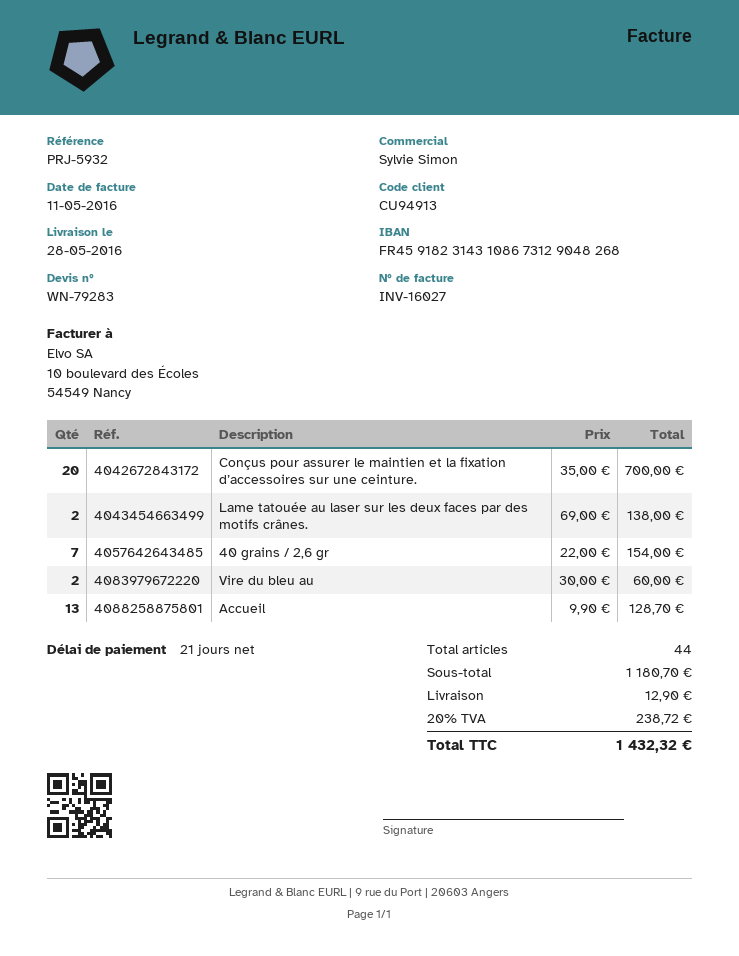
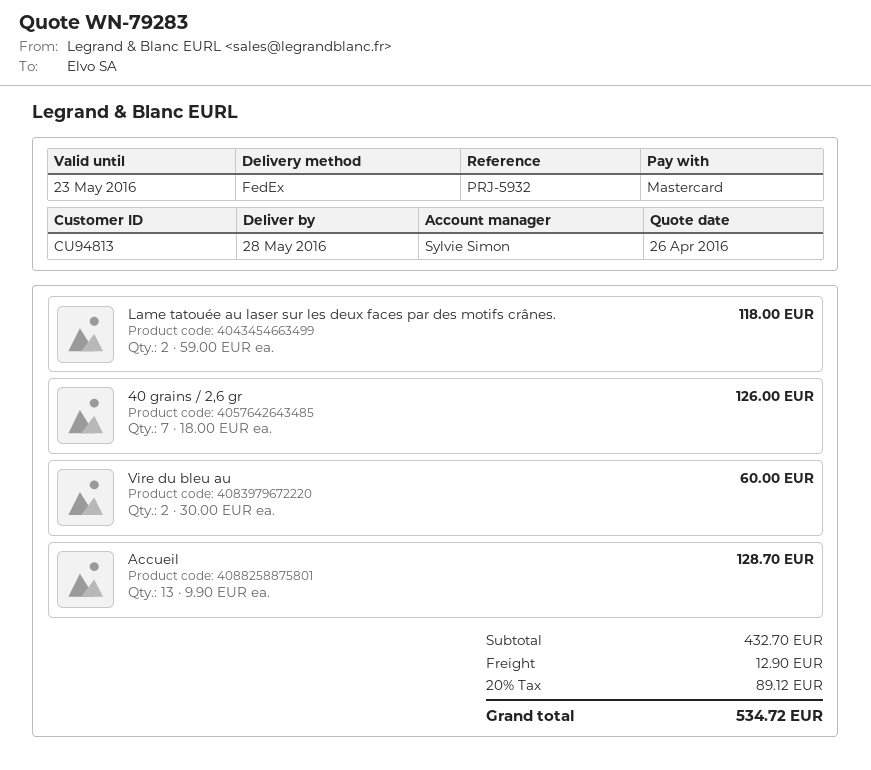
customer number: CU94913 -> CU94813
Conçus pour assurer le maintien et la fixation d’accessoires sur une ceinture.: 20 x 35.00 = 700.00 -> none
Lame tatouée au laser sur les deux faces par des motifs crânes.: 2 x 69.00 = 138.00 -> 2 x 59.00 = 118.00
40 grains / 2,6 gr: 7 x 22.00 = 154.00 -> 7 x 18.00 = 126.00
subtotal: 1180.70 -> 432.70
tax: 20% = 238.72 -> 20% = 89.12
total: 1432.32 -> 534.72

